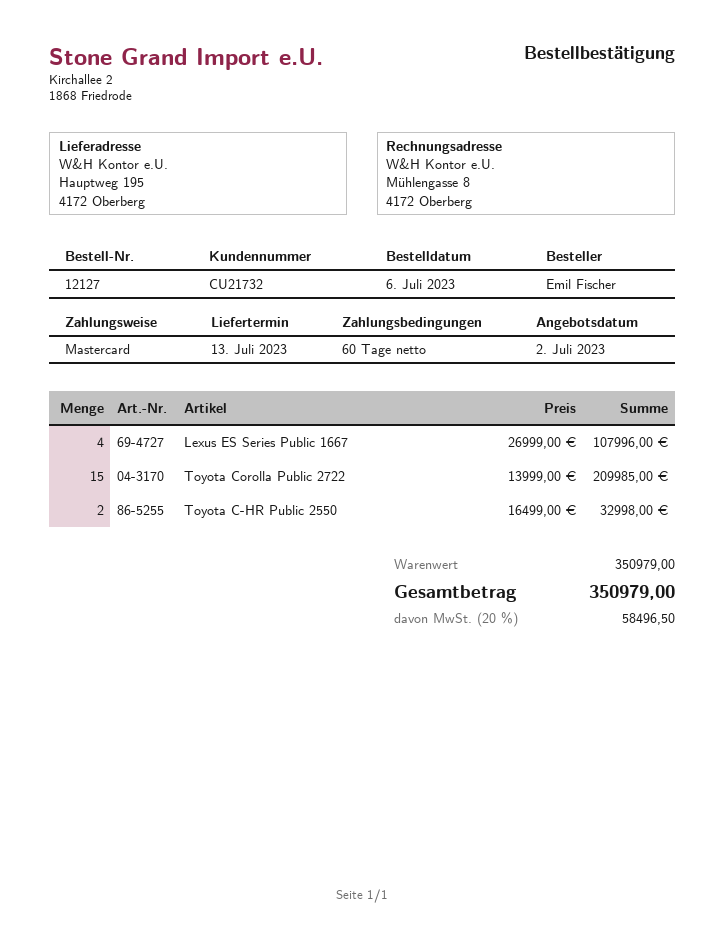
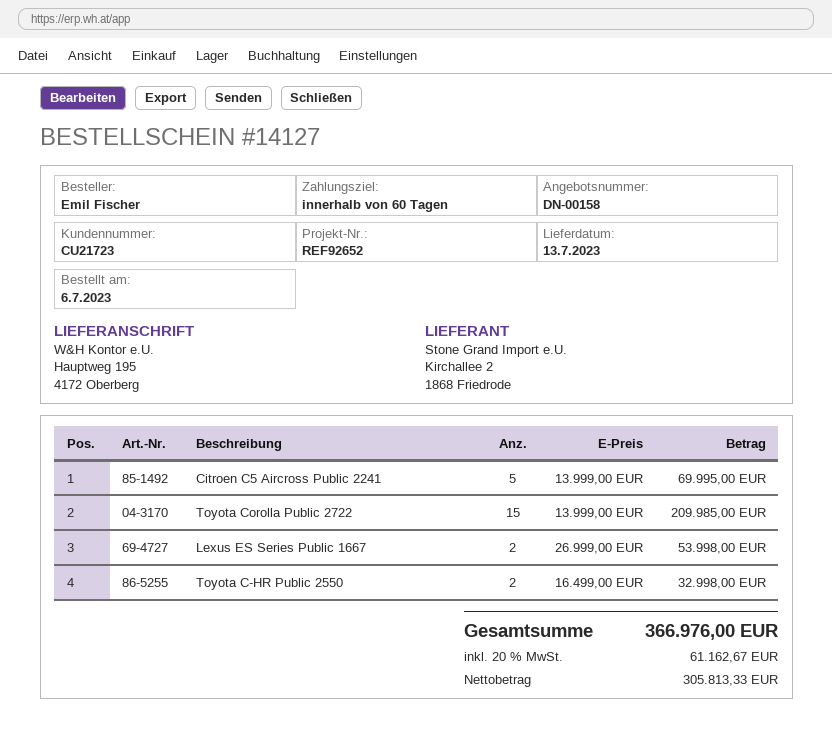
order number: 12127 -> 14127
customer number: CU21732 -> CU21723
Lexus ES Series Public 1667: 4 x 26999.00 = 107996.00 -> 2 x 26999.00 = 53998.00
Citroen C5 Aircross Public 2241: none -> 5 x 13999.00 = 69995.00
tax: 20% = 58496.50 -> 20% = 61162.67
total: 350979.00 -> 366976.00

